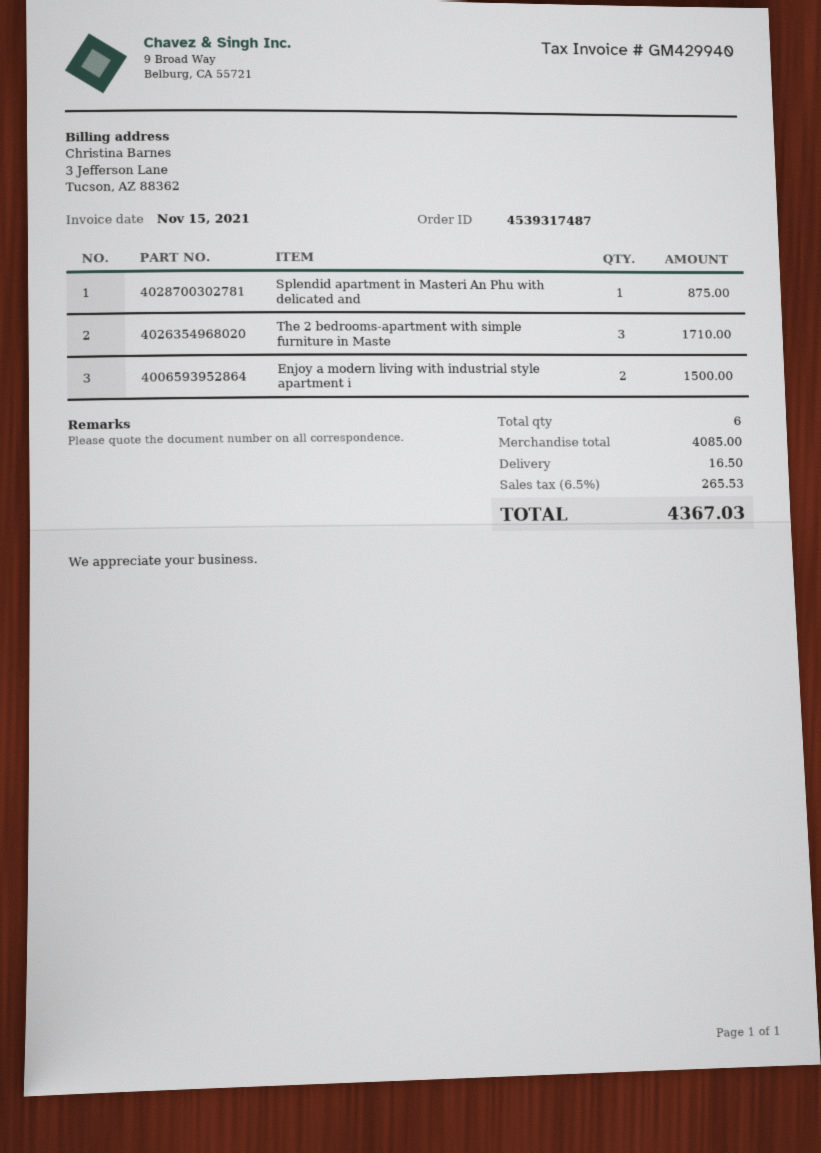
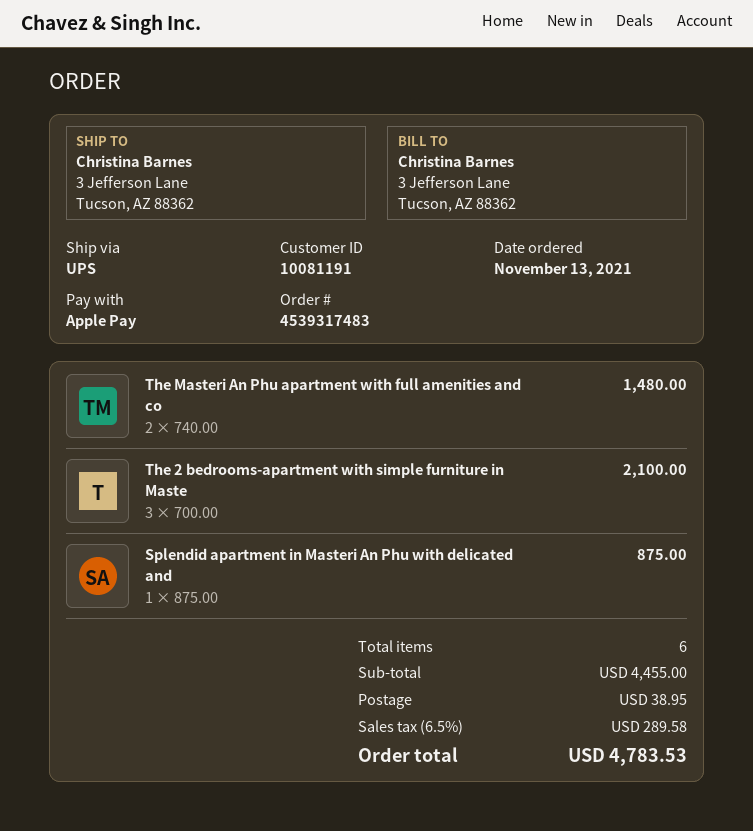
order number: 4539317487 -> 4539317483
The 2 bedrooms-apartment with simple furniture in Maste: 3 for 1710.00 -> 3 for 2100.00
Enjoy a modern living with industrial style apartment i: 2 for 1500.00 -> none
The Masteri An Phu apartment with full amenities and co: none -> 2 for 1480.00
subtotal: 4085.00 -> 4455.00
shipping: 16.50 -> 38.95
tax: 6.5% = 265.53 -> 6.5% = 289.58
total: 4367.03 -> 4783.53

